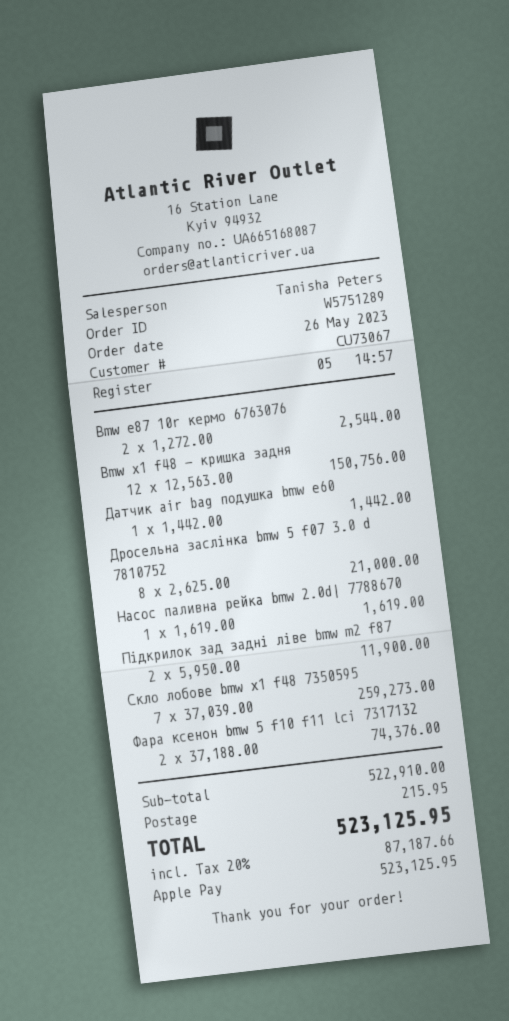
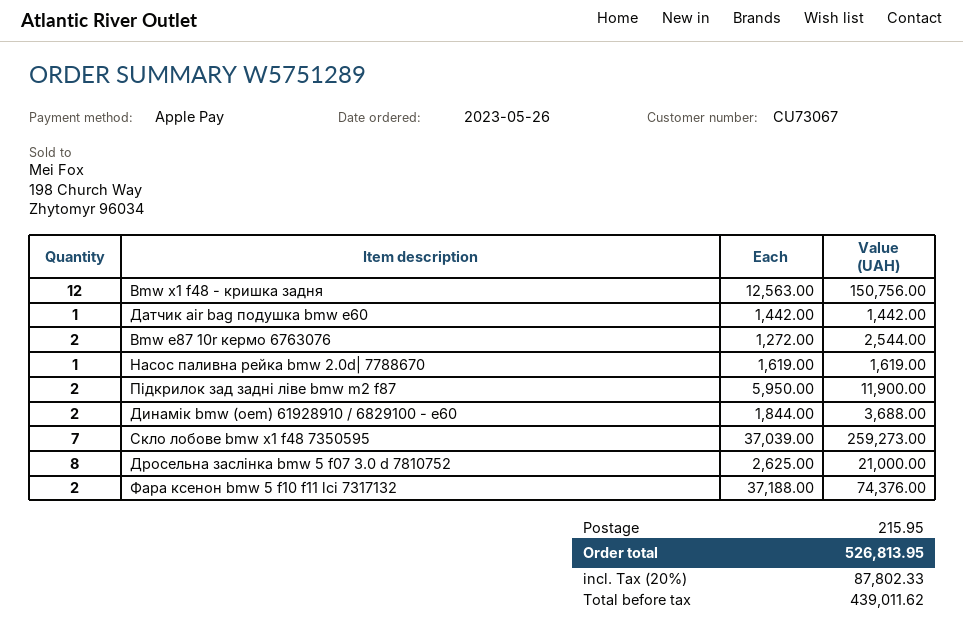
Динамік bmw (oem) 61928910 / 6829100 - e60: none -> 2 x 1844.00 = 3688.00
tax: 20% = 87187.66 -> 20% = 87802.33
total: 523125.95 -> 526813.95

